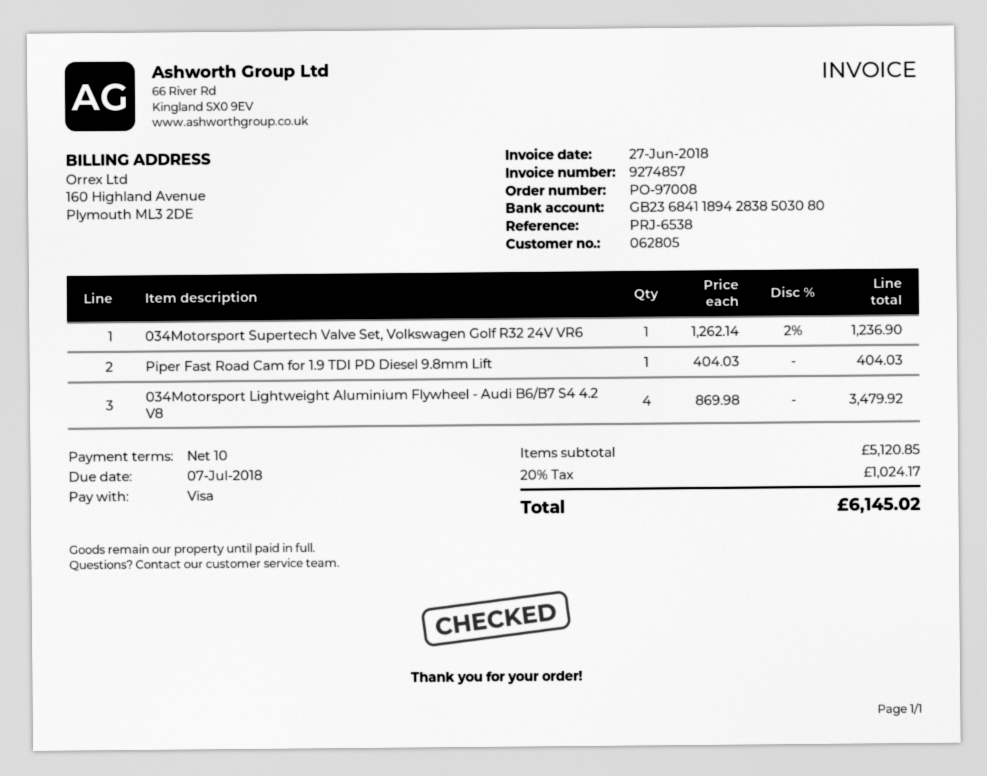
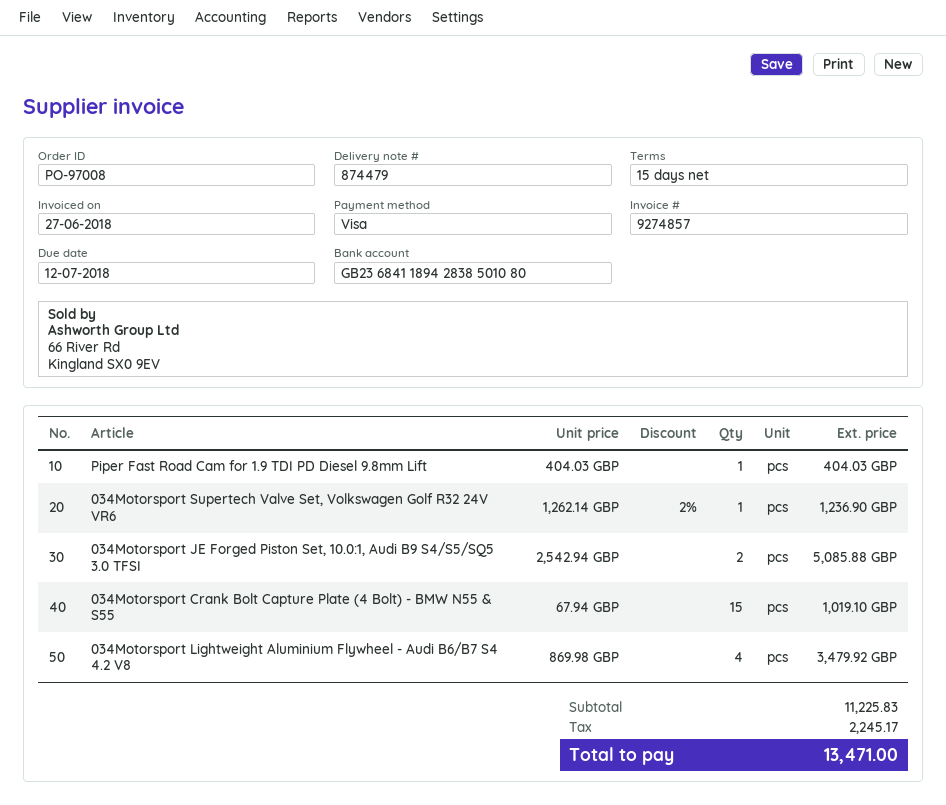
payment terms: 10 days -> 15 days
due date: 2018-07-07 -> 2018-07-12
bank account: GB23684118942838503080 -> GB23684118942838501080
034Motorsport JE Forged Piston Set, 10.0:1, Audi B9 S4/S5/SQ5 3.0 TFSI: none -> 2 x 2542.94 = 5085.88
034Motorsport Crank Bolt Capture Plate (4 Bolt) - BMW N55 & S55: none -> 15 x 67.94 = 1019.10
subtotal: 5120.85 -> 11225.83
tax: 1024.17 -> 2245.17
total: 6145.02 -> 13471.00

